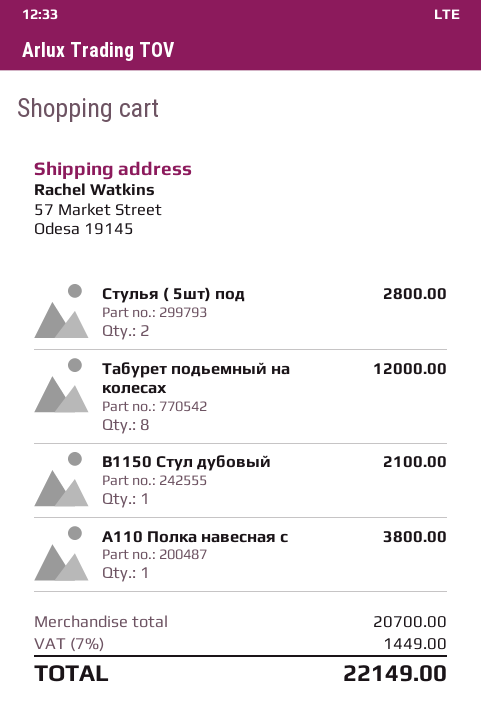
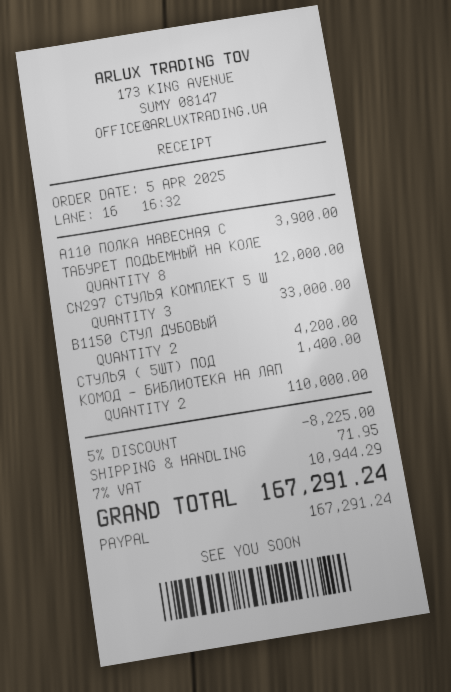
Стулья ( 5шт) под: 2 for 2800.00 -> 1 for 1400.00
В1150 Стул дубовый: 1 for 2100.00 -> 2 for 4200.00
А110 Полка навесная с: 1 for 3800.00 -> 1 for 3900.00
CN297 СТУЛЬЯ КОМПЛЕКТ 5 Ш: none -> 3 for 33000.00
КОМОД - БИБЛИОТЕКА НА ЛАП: none -> 2 for 110000.00
discount: none -> 5% = 8225.00
shipping: none -> 71.95
tax: 7% = 1449.00 -> 7% = 10944.29
total: 22149.00 -> 167291.24

